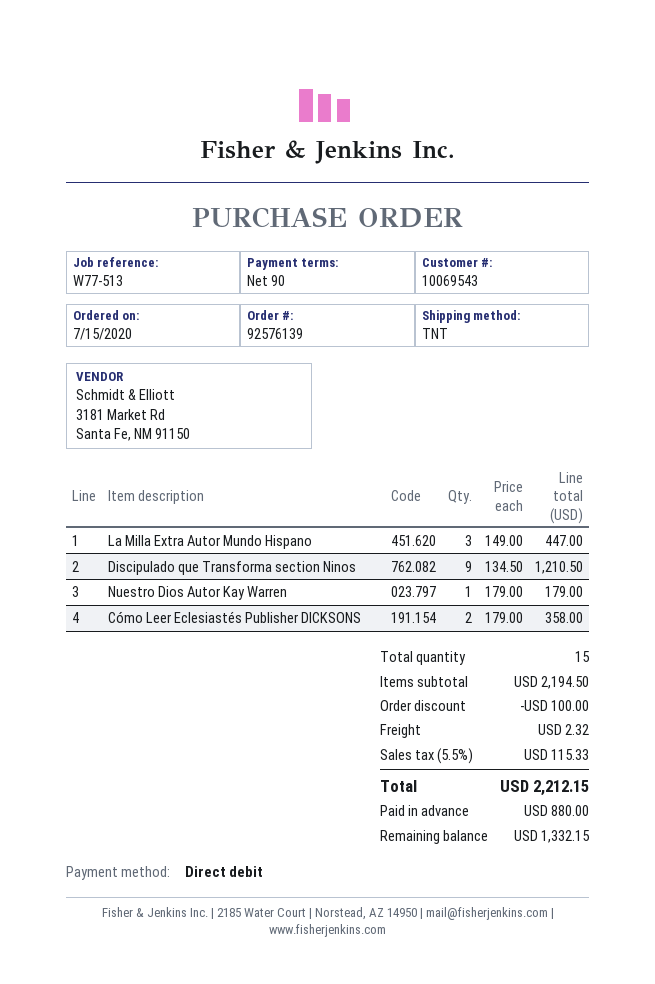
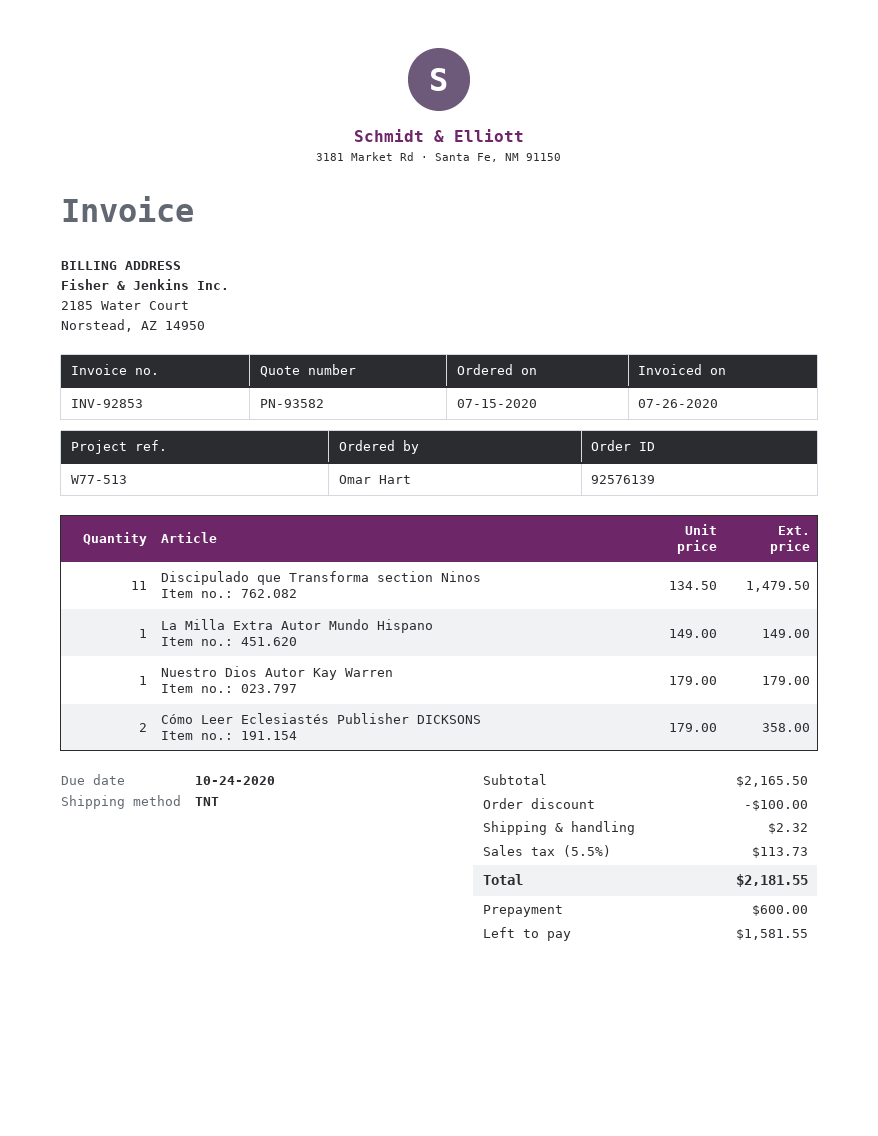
La Milla Extra Autor Mundo Hispano: 3 x 149.00 = 447.00 -> 1 x 149.00 = 149.00
Discipulado que Transforma section Ninos: 9 x 134.50 = 1210.50 -> 11 x 134.50 = 1479.50
subtotal: 2194.50 -> 2165.50
tax: 5.5% = 115.33 -> 5.5% = 113.73
total: 2212.15 -> 2181.55
deposit: 880.00 -> 600.00
balance: 1332.15 -> 1581.55

